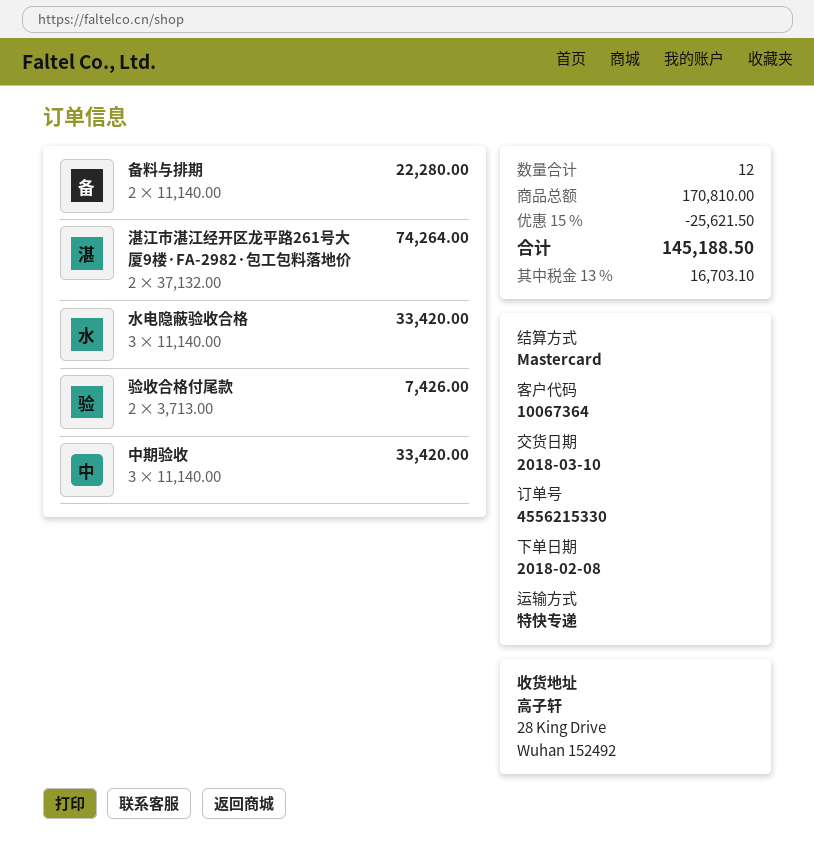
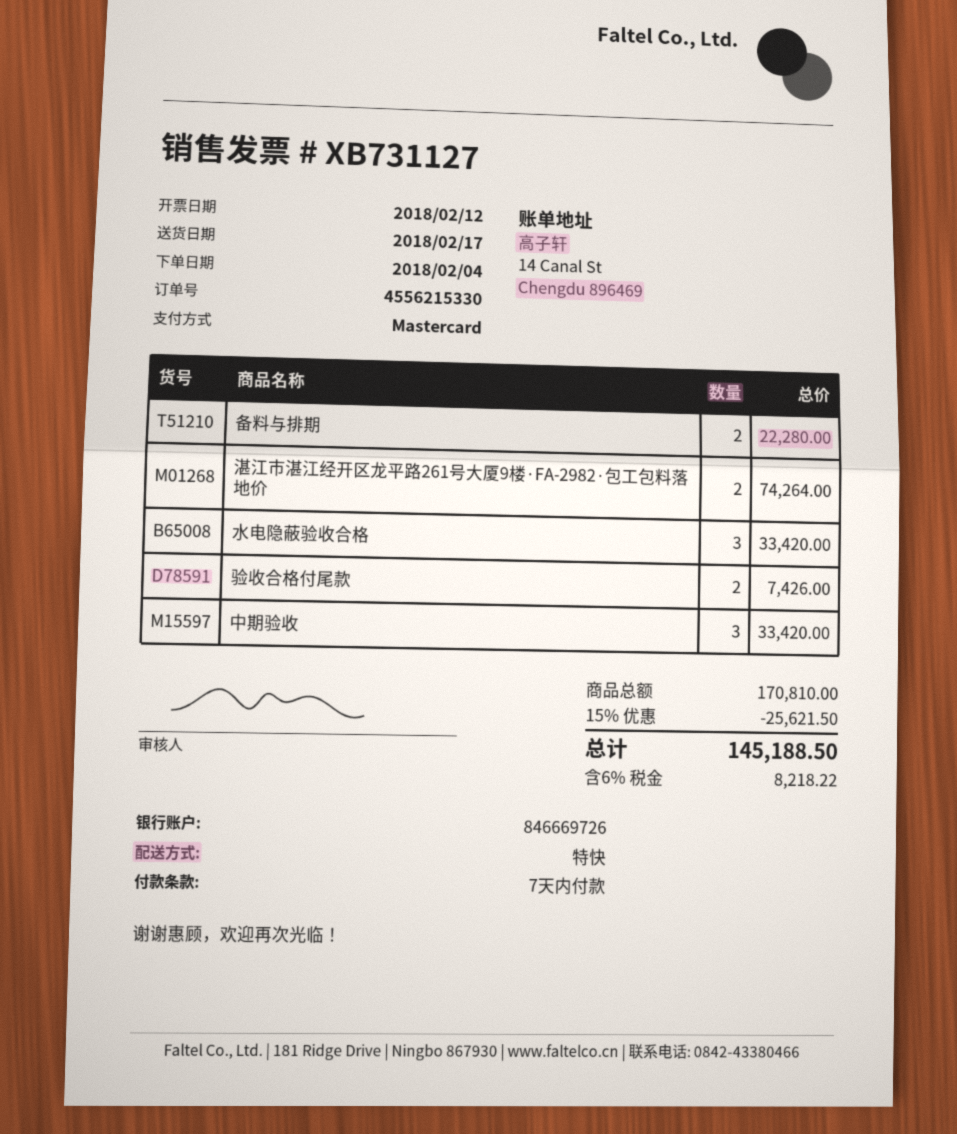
order date: 2018-02-08 -> 2018-02-04
delivery date: 2018-03-10 -> 2018-02-17
tax: 13% = 16703.10 -> 6% = 8218.22

